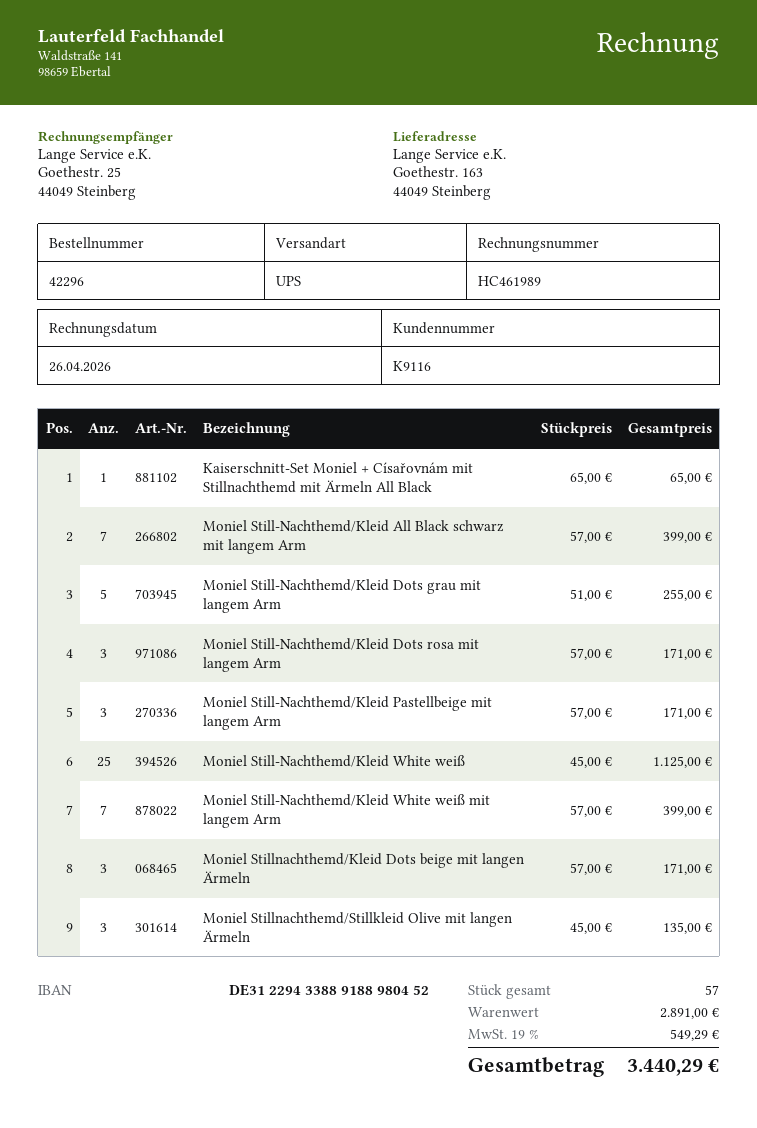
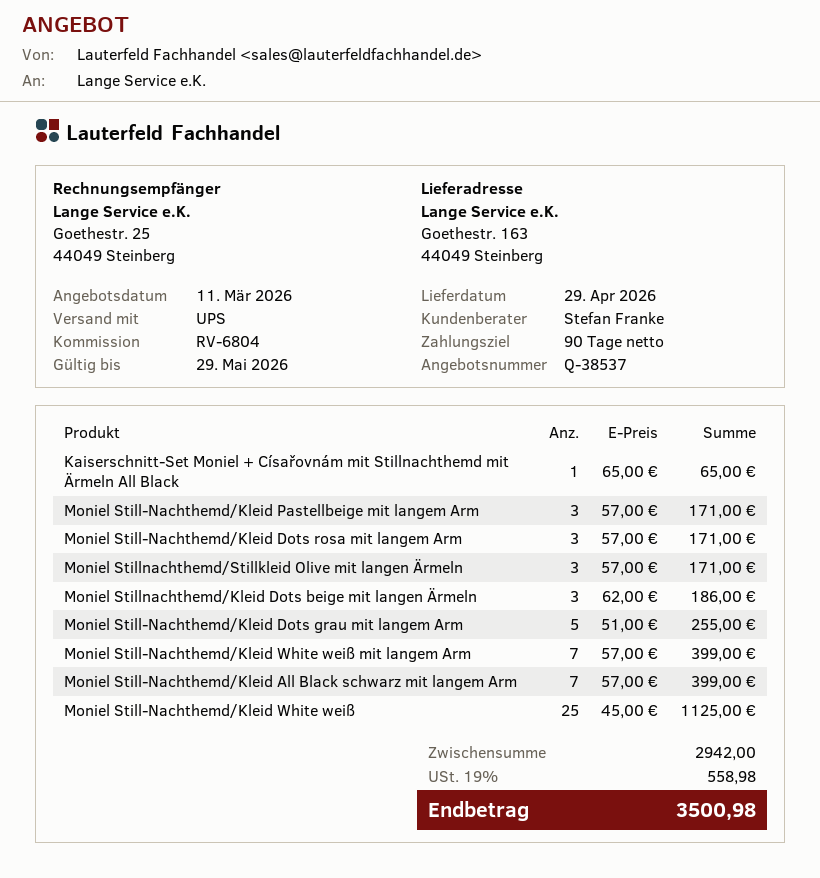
Moniel Stillnachthemd/Kleid Dots beige mit langen Ärmeln: 3 x 57.00 = 171.00 -> 3 x 62.00 = 186.00
Moniel Stillnachthemd/Stillkleid Olive mit langen Ärmeln: 3 x 45.00 = 135.00 -> 3 x 57.00 = 171.00
subtotal: 2891.00 -> 2942.00
tax: 19% = 549.29 -> 19% = 558.98
total: 3440.29 -> 3500.98

